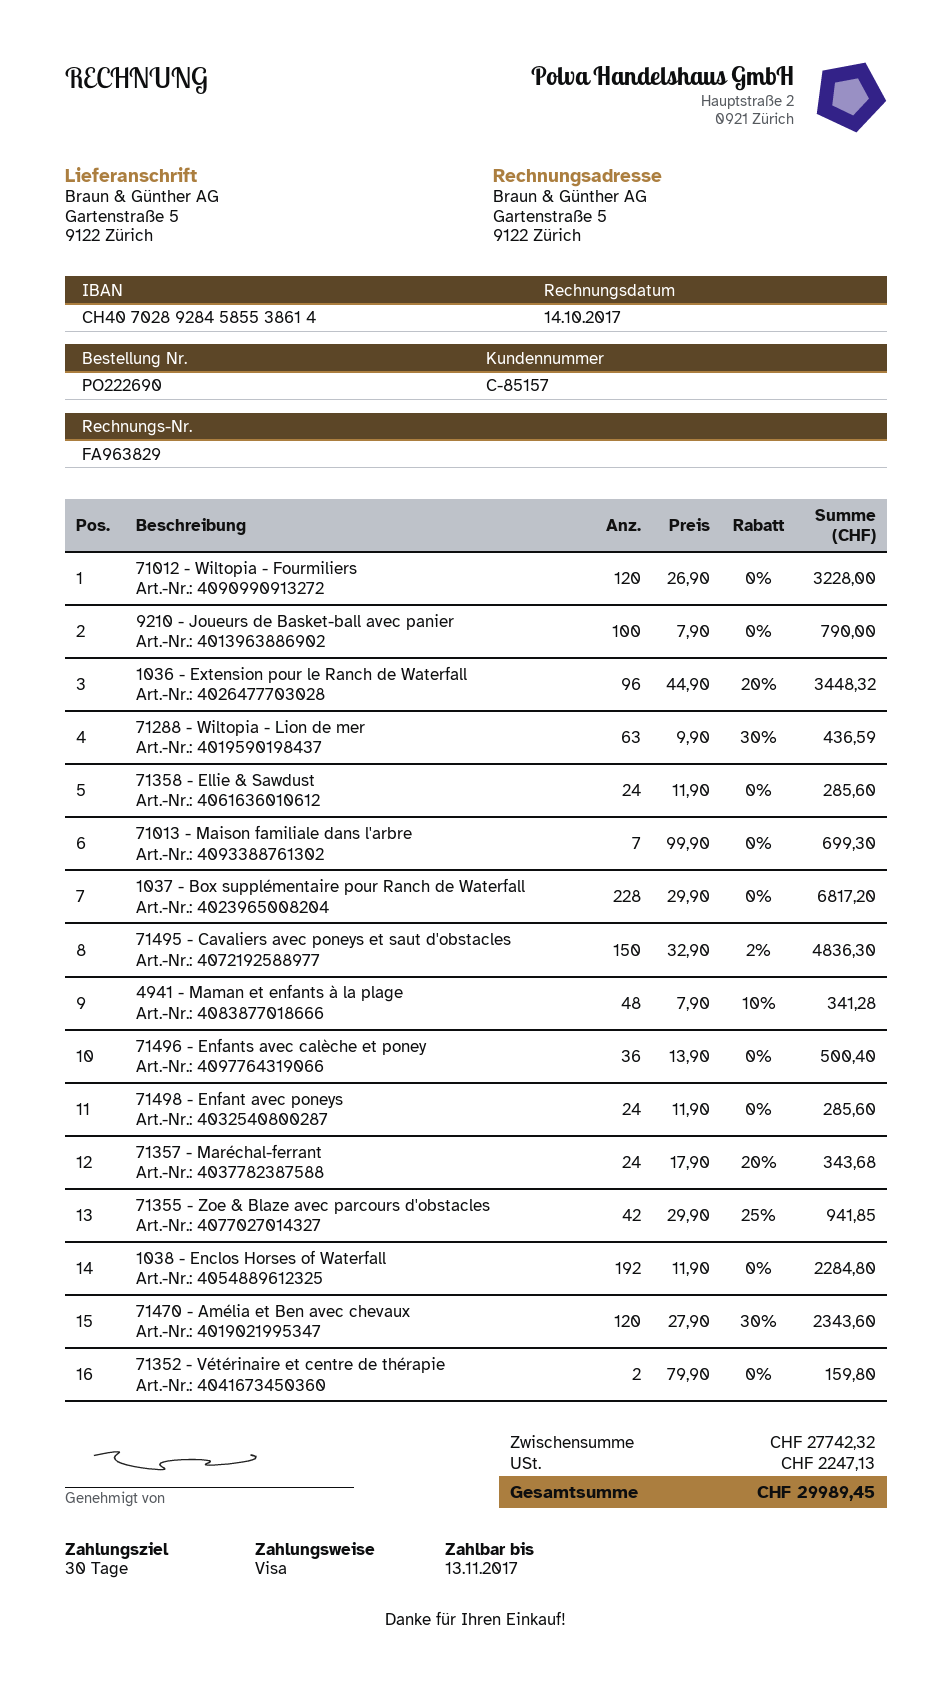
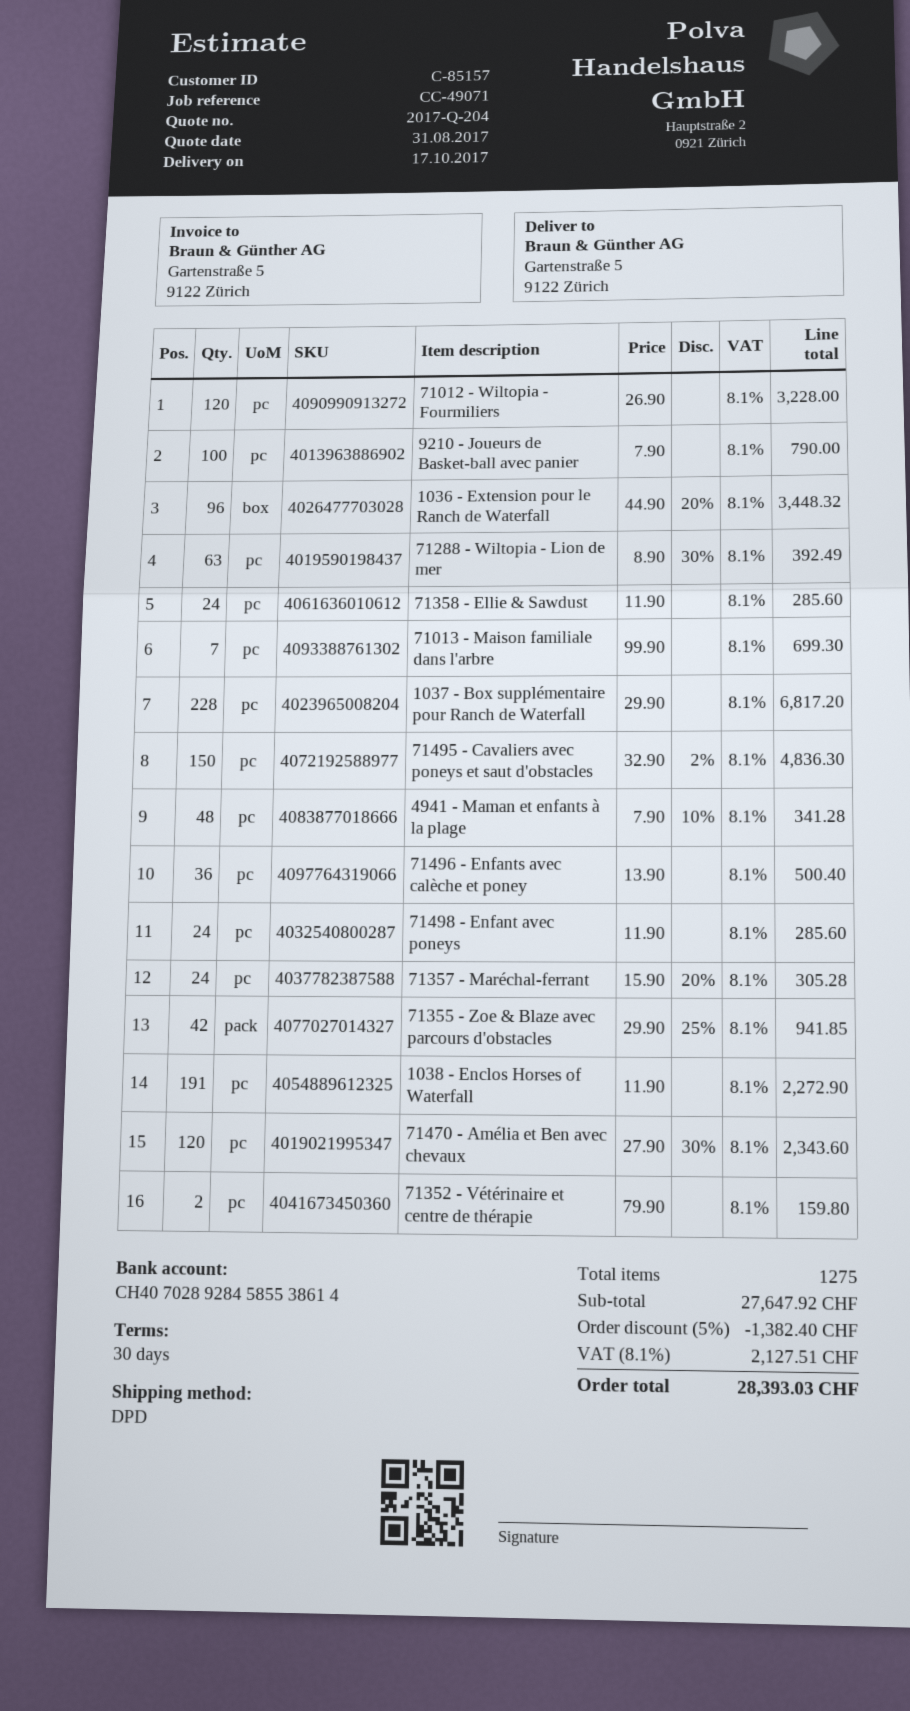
71288 - Wiltopia - Lion de mer: 63 x 9.90 - 30% = 436.59 -> 63 x 8.90 - 30% = 392.49
71357 - Maréchal-ferrant: 24 x 17.90 - 20% = 343.68 -> 24 x 15.90 - 20% = 305.28
1038 - Enclos Horses of Waterfall: 192 x 11.90 = 2284.80 -> 191 x 11.90 = 2272.90
subtotal: 27742.32 -> 27647.92
discount: none -> 5% = 1382.40
tax: 2247.13 -> 2127.51
total: 29989.45 -> 28393.03

